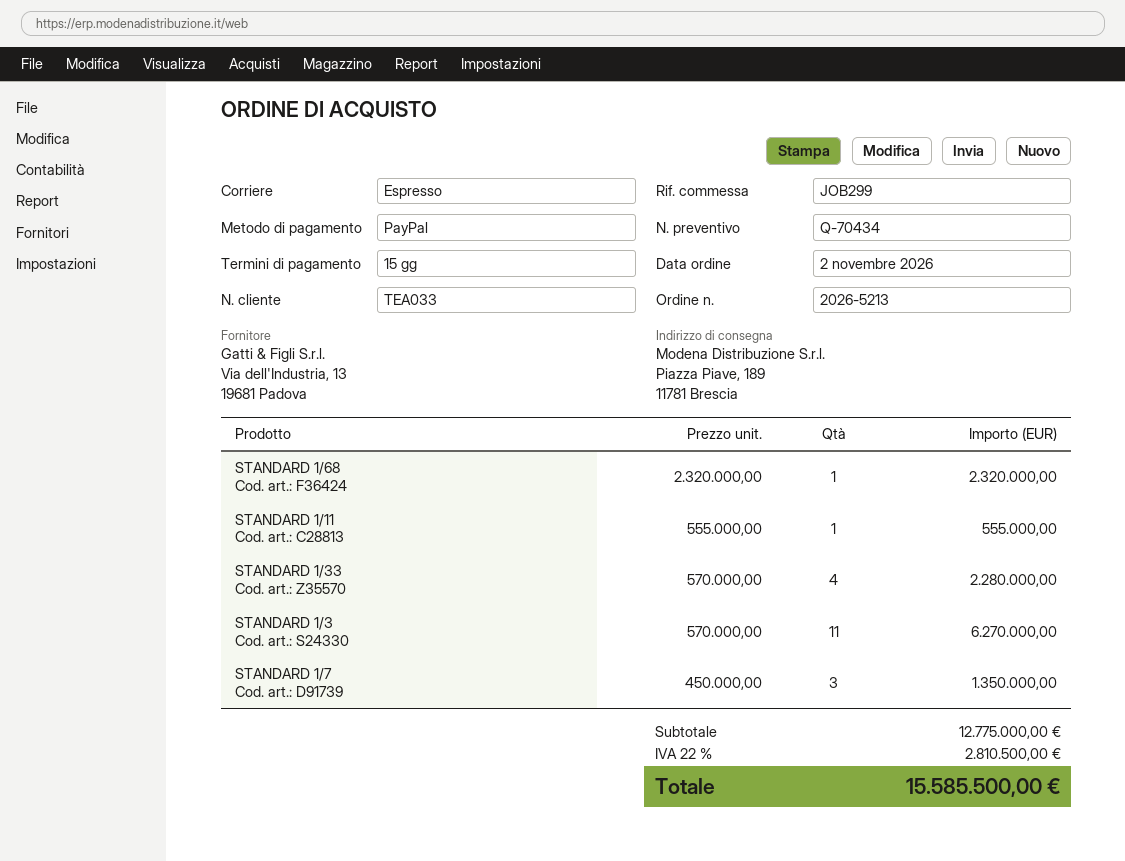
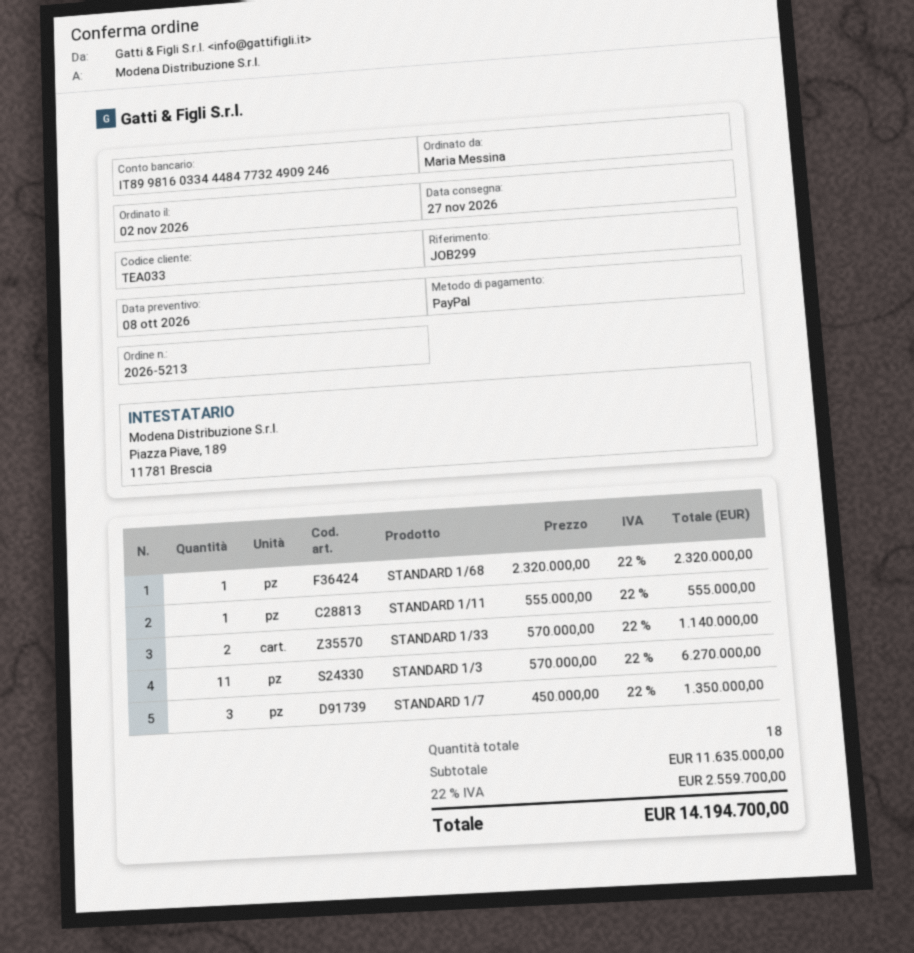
STANDARD 1/33: 4 x 570000.00 = 2280000.00 -> 2 x 570000.00 = 1140000.00
subtotal: 12775000.00 -> 11635000.00
tax: 22% = 2810500.00 -> 22% = 2559700.00
total: 15585500.00 -> 14194700.00

